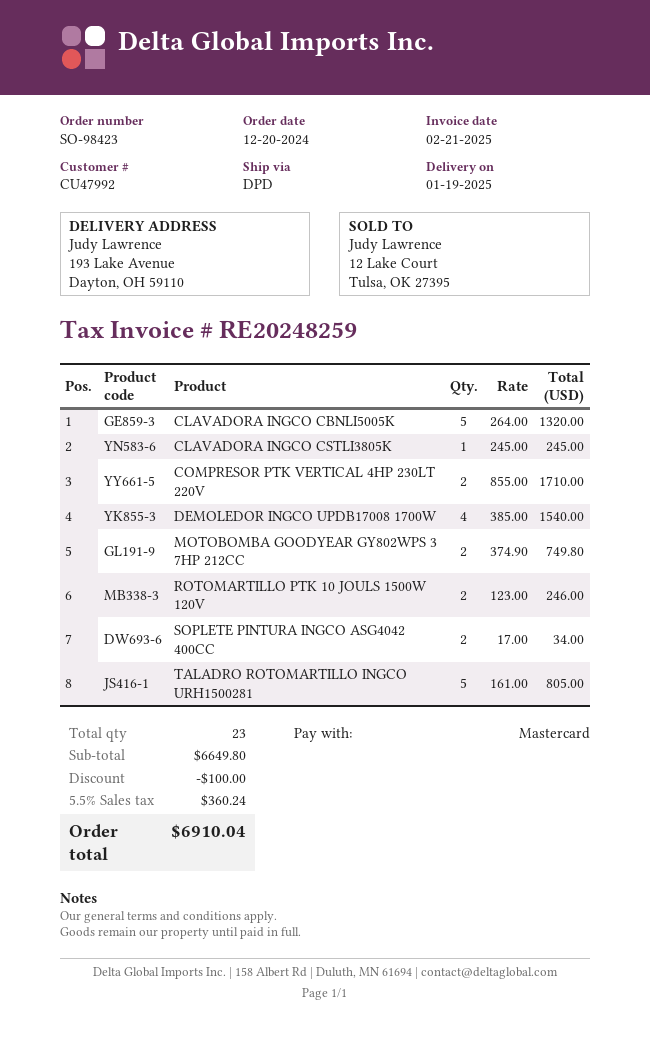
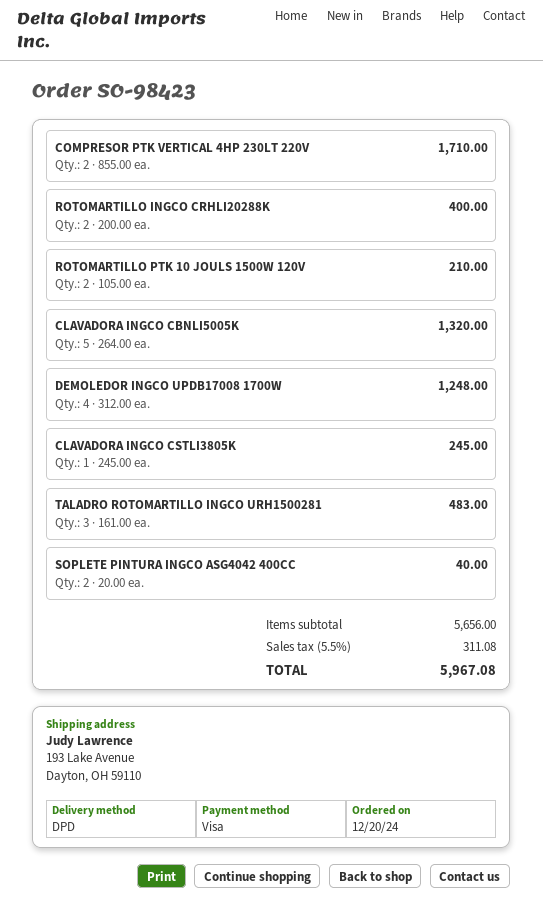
payment method: Mastercard -> Visa
DEMOLEDOR INGCO UPDB17008 1700W: 4 x 385.00 = 1540.00 -> 4 x 312.00 = 1248.00
MOTOBOMBA GOODYEAR GY802WPS 3 7HP 212CC: 2 x 374.90 = 749.80 -> none
ROTOMARTILLO PTK 10 JOULS 1500W 120V: 2 x 123.00 = 246.00 -> 2 x 105.00 = 210.00
SOPLETE PINTURA INGCO ASG4042 400CC: 2 x 17.00 = 34.00 -> 2 x 20.00 = 40.00
TALADRO ROTOMARTILLO INGCO URH1500281: 5 x 161.00 = 805.00 -> 3 x 161.00 = 483.00
ROTOMARTILLO INGCO CRHLI20288K: none -> 2 x 200.00 = 400.00
subtotal: 6649.80 -> 5656.00
discount: 100.00 -> none
tax: 5.5% = 360.24 -> 5.5% = 311.08
total: 6910.04 -> 5967.08

